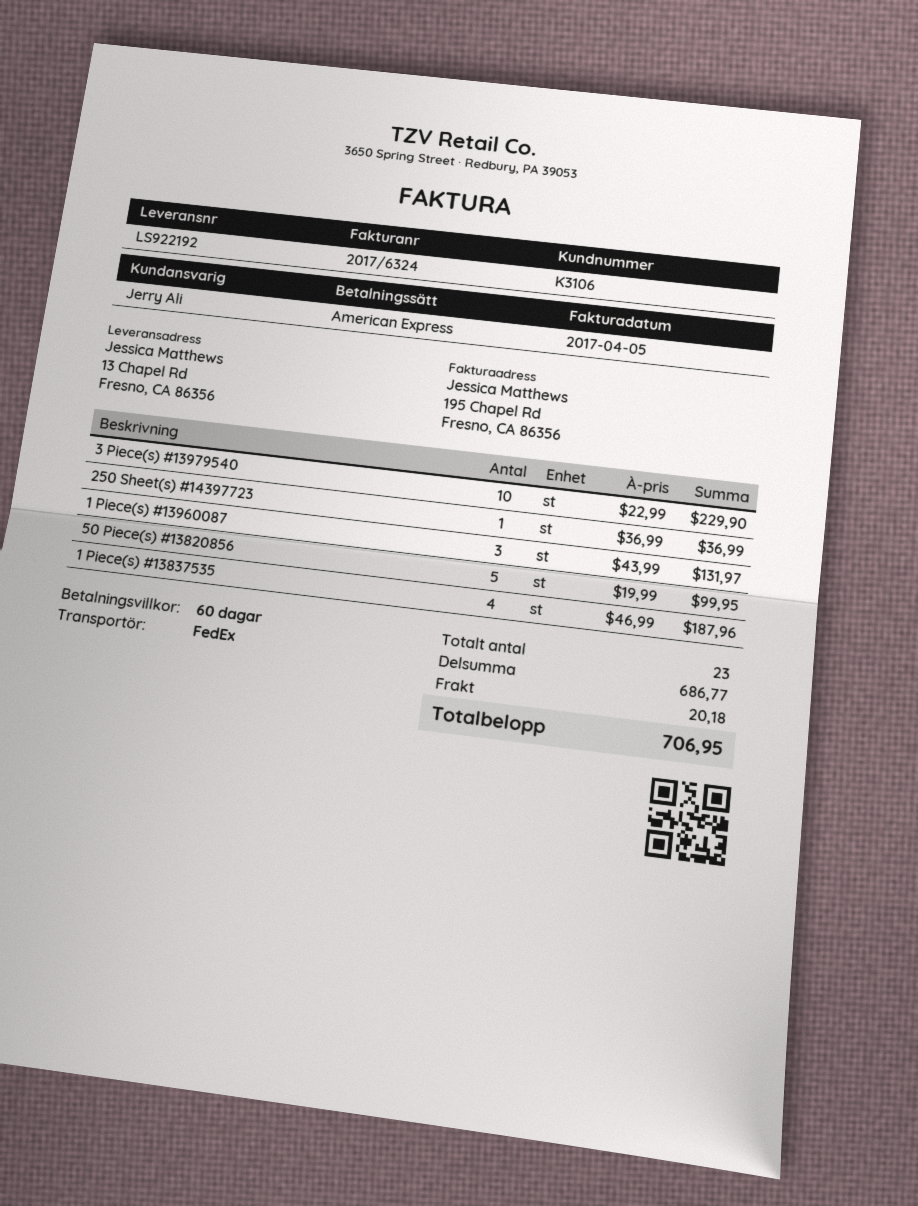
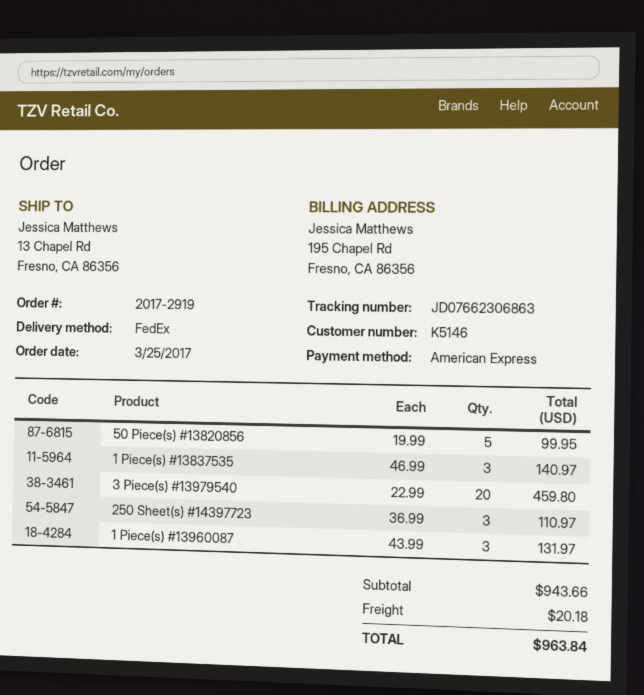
customer number: K3106 -> K5146
3 Piece(s) #13979540: 10 x 22.99 = 229.90 -> 20 x 22.99 = 459.80
250 Sheet(s) #14397723: 1 x 36.99 = 36.99 -> 3 x 36.99 = 110.97
1 Piece(s) #13837535: 4 x 46.99 = 187.96 -> 3 x 46.99 = 140.97
subtotal: 686.77 -> 943.66
total: 706.95 -> 963.84

